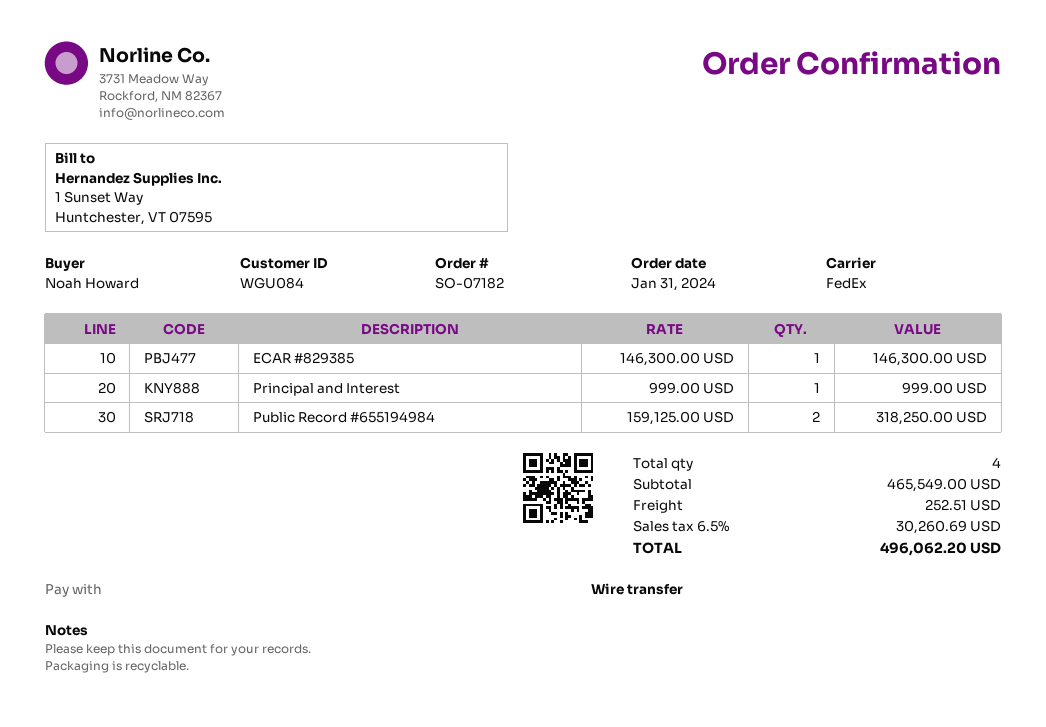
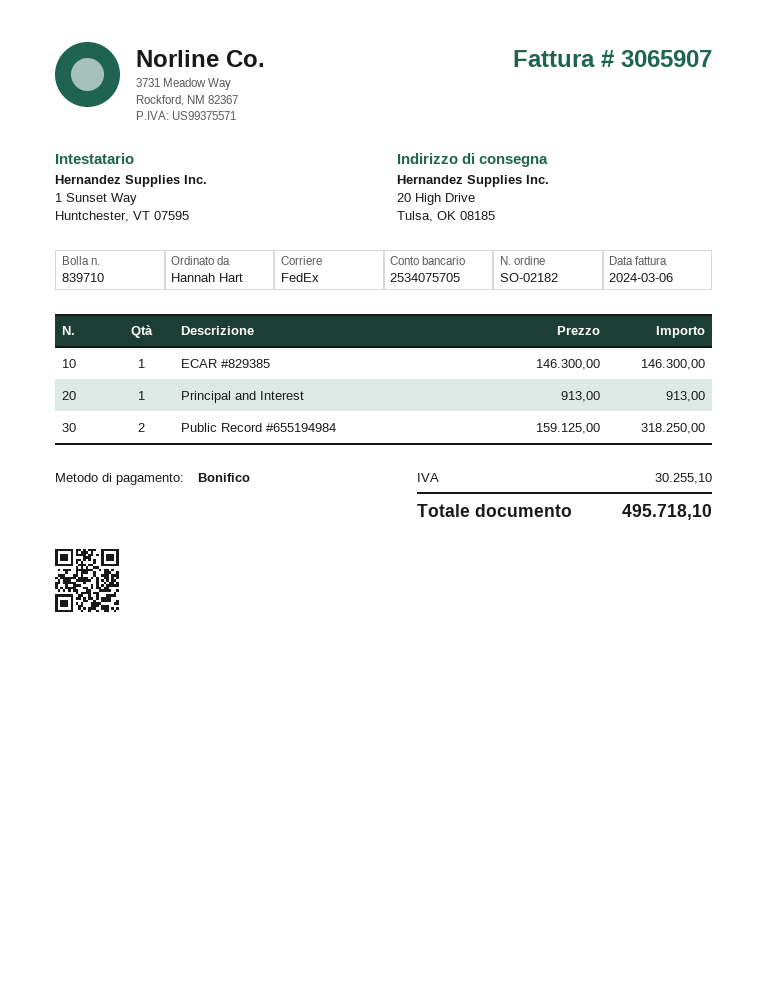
order number: SO-07182 -> SO-02182
ordered by: Noah Howard -> Hannah Hart
Principal and Interest: 1 x 999.00 = 999.00 -> 1 x 913.00 = 913.00
shipping: 252.51 -> none
tax: 30260.69 -> 30255.10
total: 496062.20 -> 495718.10

